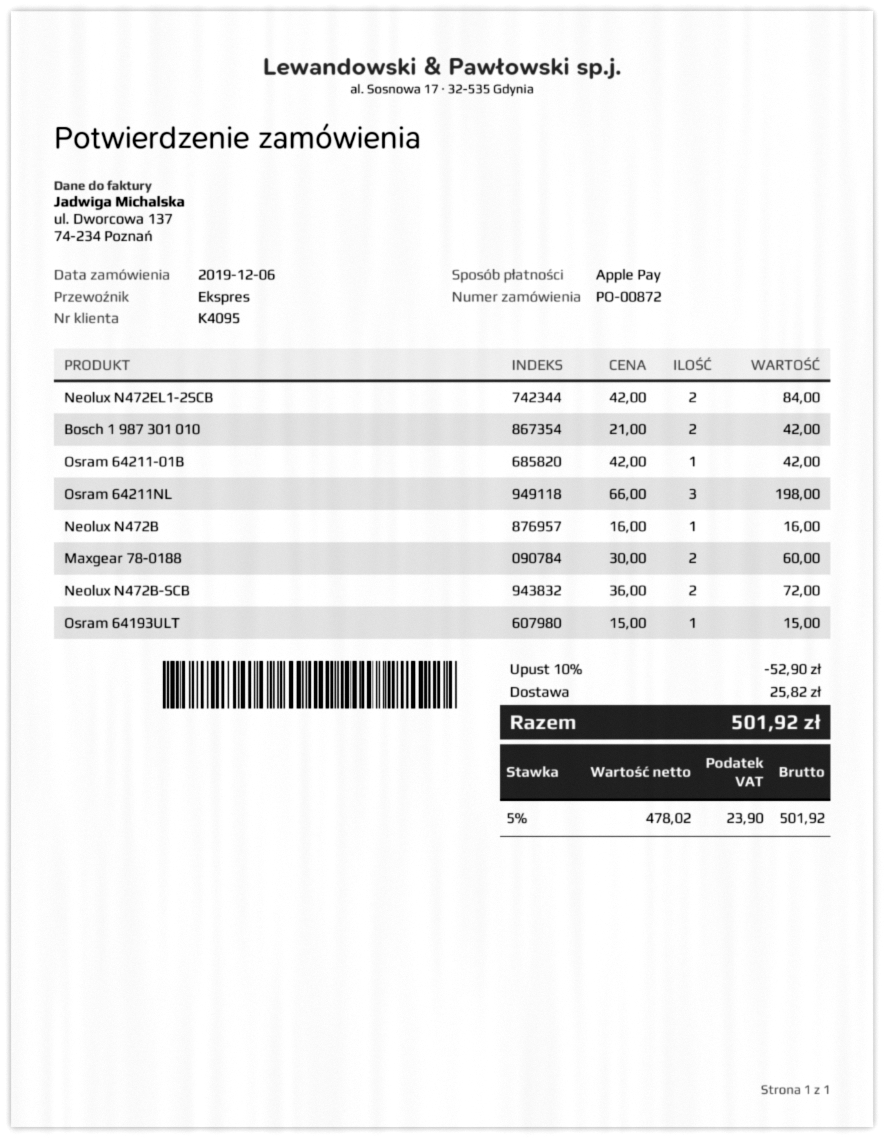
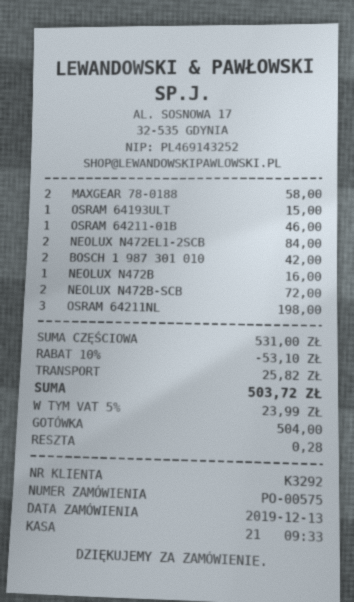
order number: PO-00872 -> PO-00575
order date: 2019-12-06 -> 2019-12-13
customer number: K4095 -> K3292
payment method: Apple Pay -> cash
Osram 64211-01B: 1 for 42.00 -> 1 for 46.00
Maxgear 78-0188: 2 for 60.00 -> 2 for 58.00
discount: 10% = 52.90 -> 10% = 53.10
tax: 5% = 23.90 -> 5% = 23.99
total: 501.92 -> 503.72

